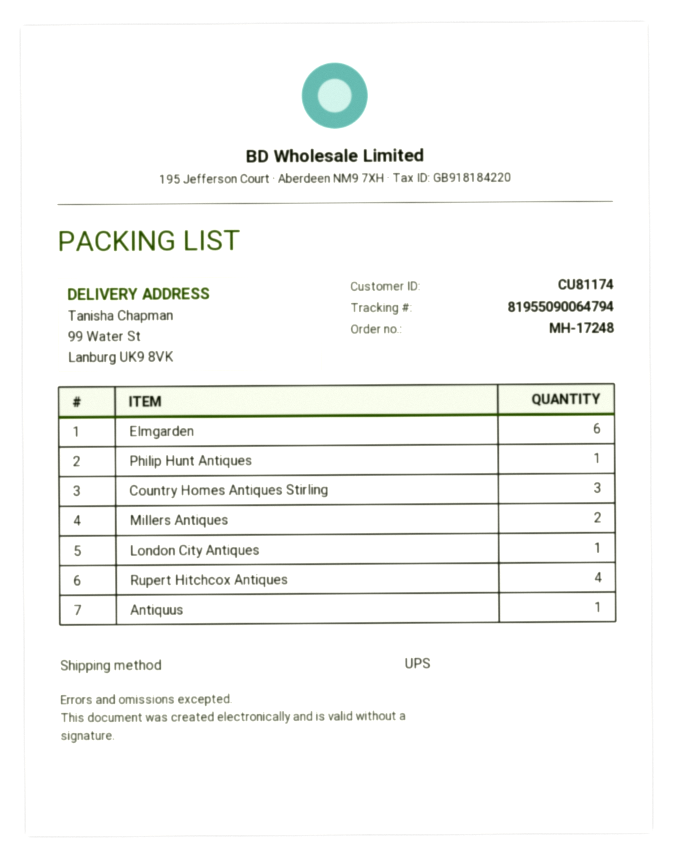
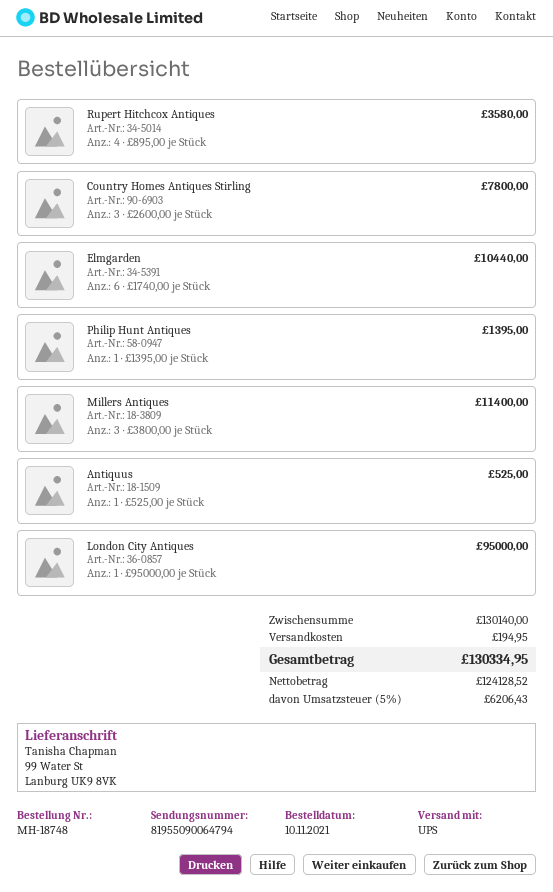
order number: MH-17248 -> MH-18748
Millers Antiques: 2 -> 3

